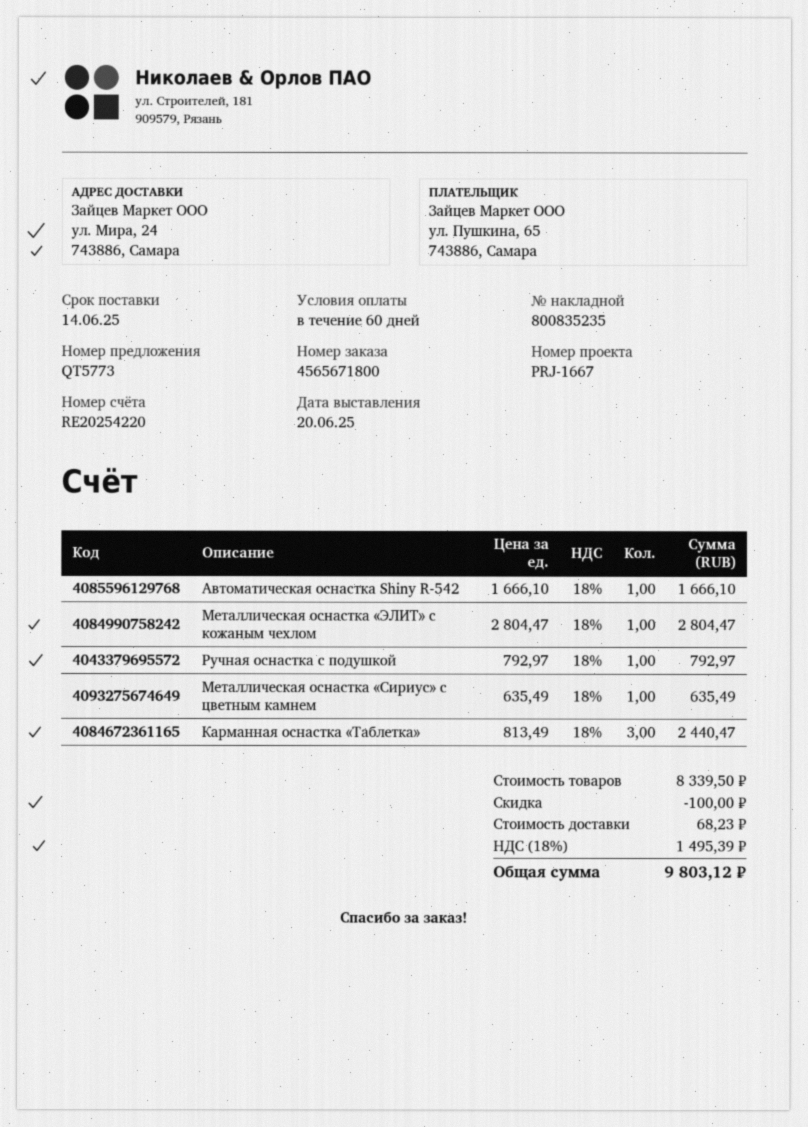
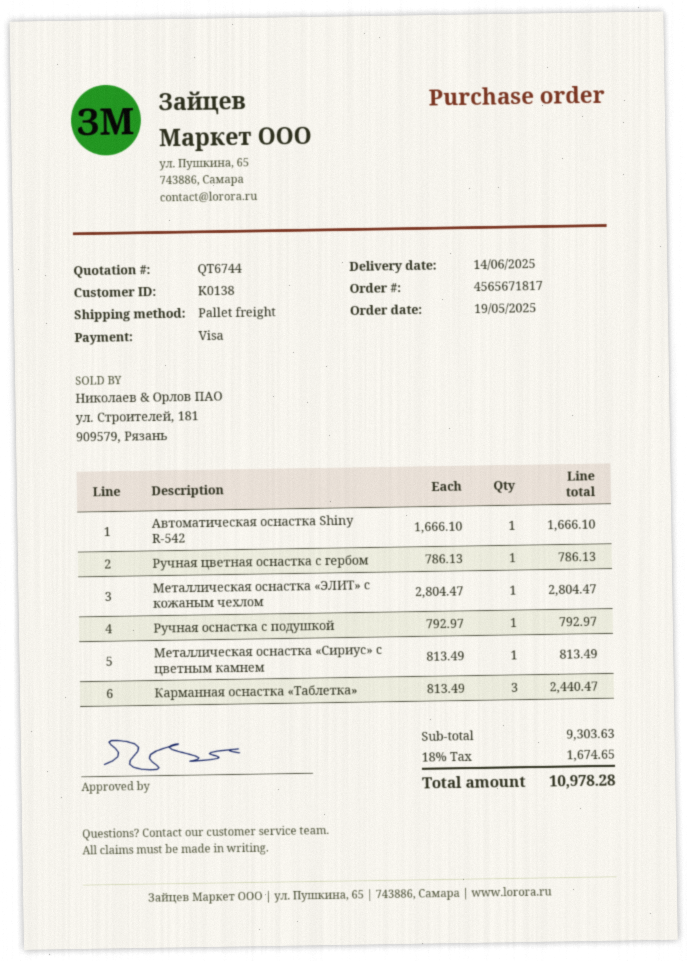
quote number: QT5773 -> QT6744
order number: 4565671800 -> 4565671817
Металлическая оснастка «Сириус» с цветным камнем: 1 x 635.49 = 635.49 -> 1 x 813.49 = 813.49
Ручная цветная оснастка с гербом: none -> 1 x 786.13 = 786.13
subtotal: 8339.50 -> 9303.63
discount: 100.00 -> none
shipping: 68.23 -> none
tax: 18% = 1495.39 -> 18% = 1674.65
total: 9803.12 -> 10978.28

